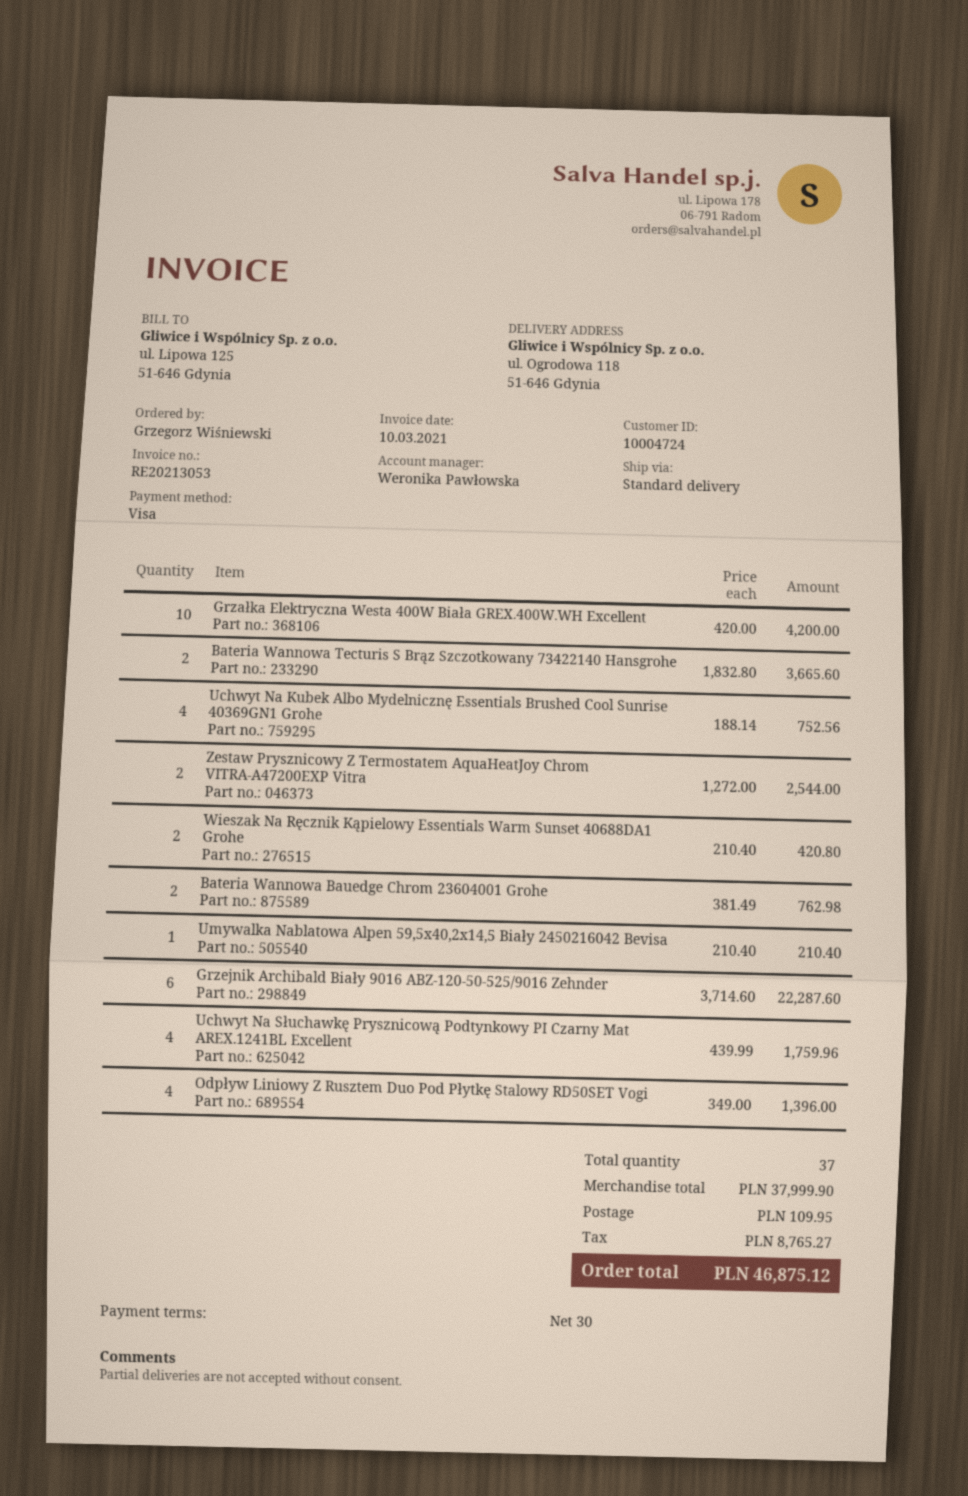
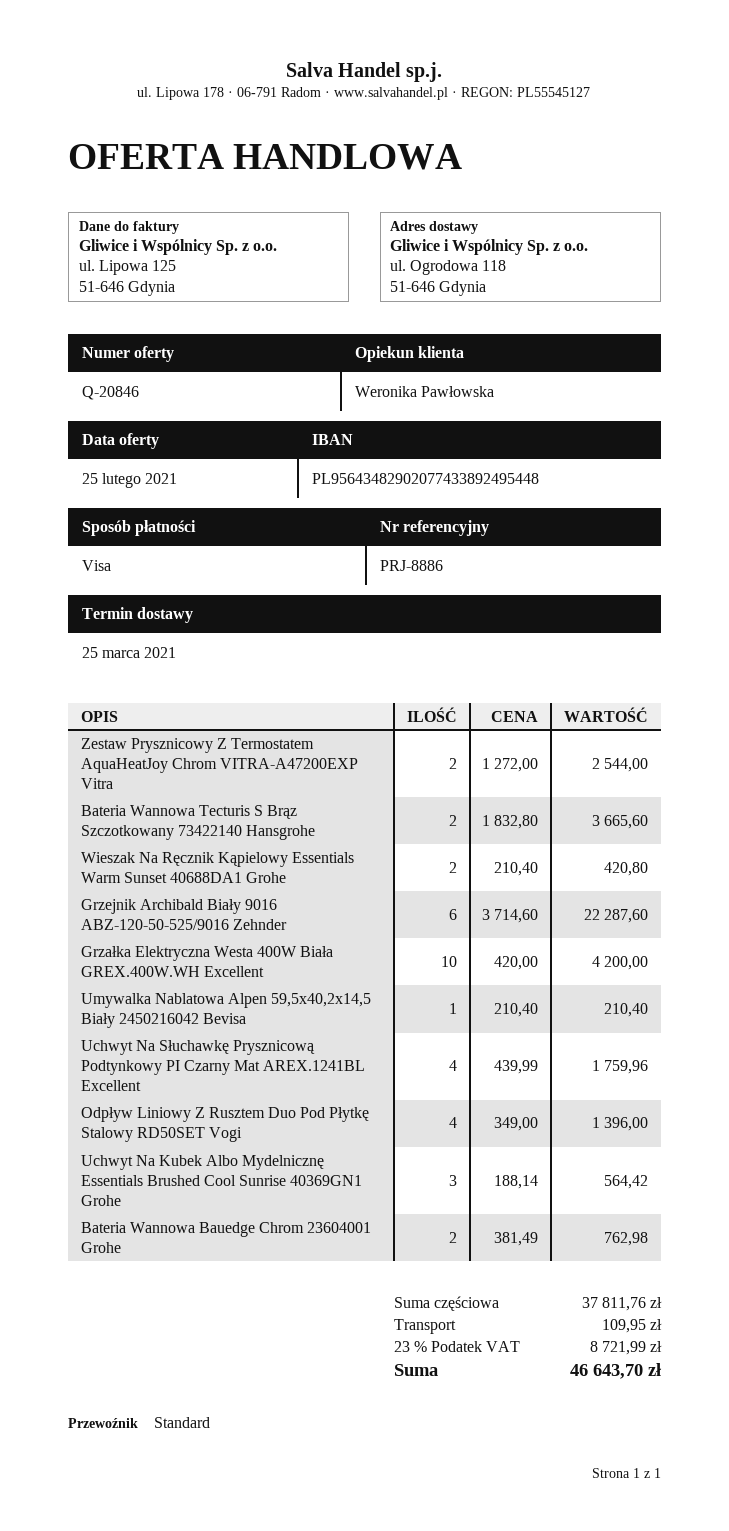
Uchwyt Na Kubek Albo Mydelnicznę Essentials Brushed Cool Sunrise 40369GN1 Grohe: 4 x 188.14 = 752.56 -> 3 x 188.14 = 564.42
subtotal: 37999.90 -> 37811.76
tax: 8765.27 -> 8721.99
total: 46875.12 -> 46643.70

